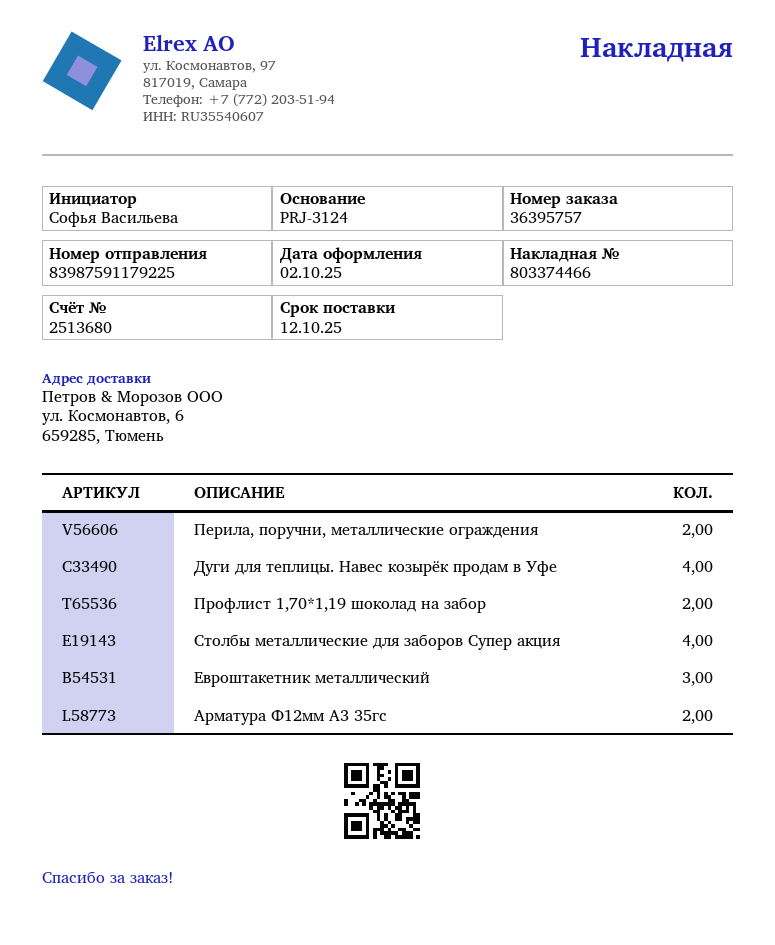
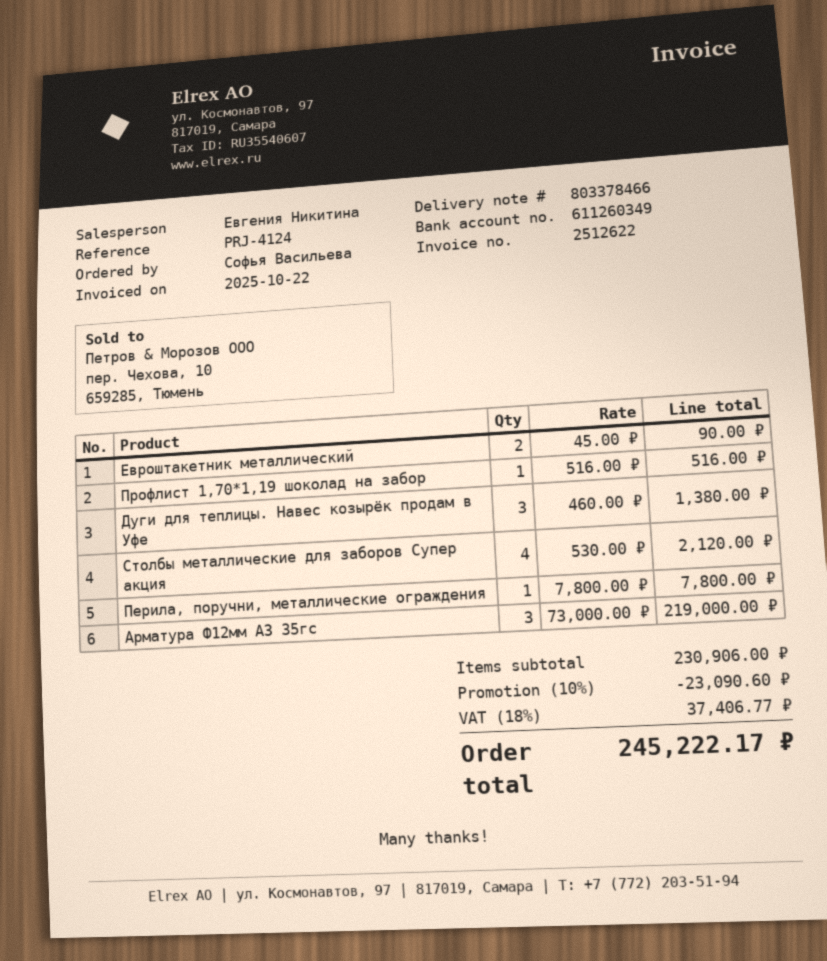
delivery note number: 803374466 -> 803378466
invoice number: 2513680 -> 2512622
reference: PRJ-3124 -> PRJ-4124
Перила, поручни, металлические ограждения: 2 -> 1
Дуги для теплицы. Навес козырёк продам в Уфе: 4 -> 3
Профлист 1,70*1,19 шоколад на забор: 2 -> 1
Евроштакетник металлический: 3 -> 2
Арматура Ф12мм А3 35гс: 2 -> 3

